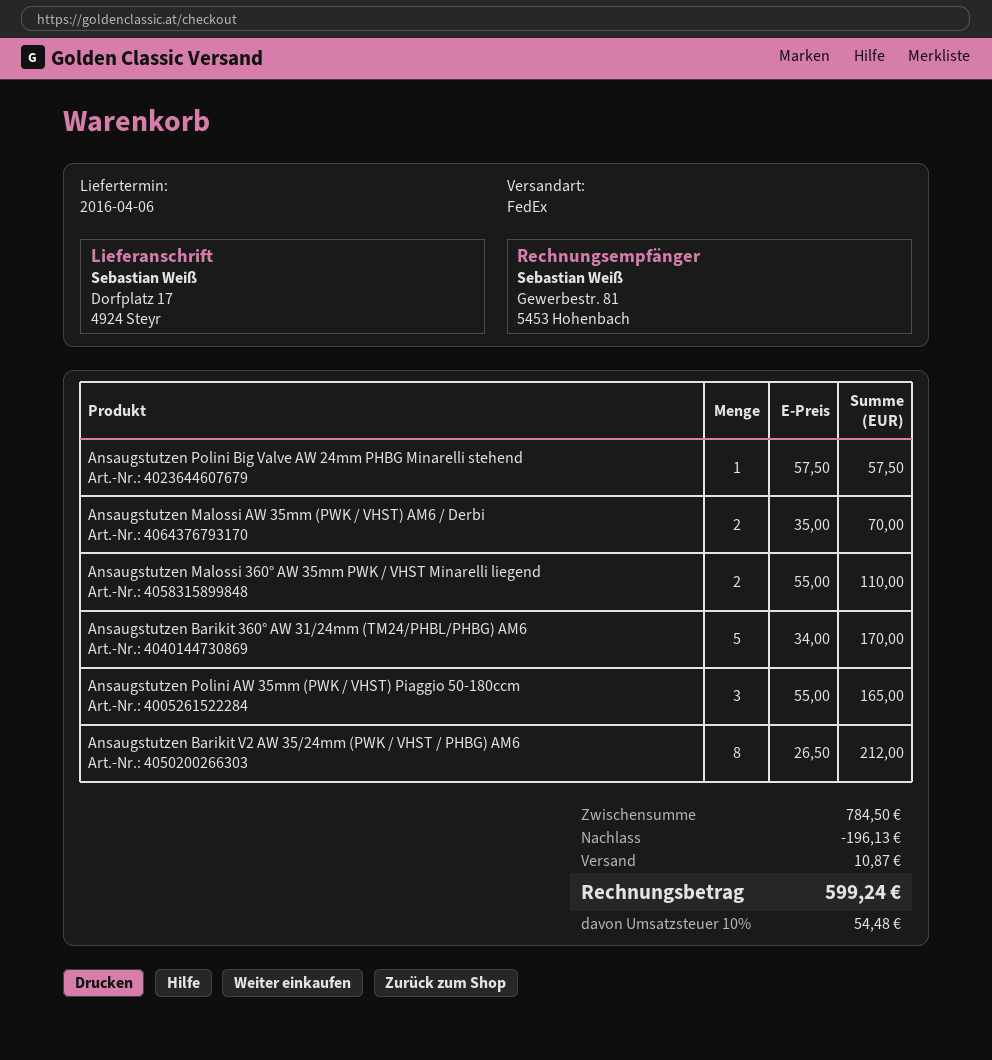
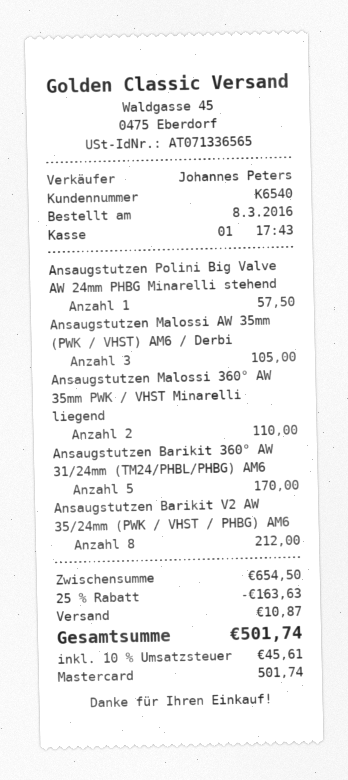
Ansaugstutzen Malossi AW 35mm (PWK / VHST) AM6 / Derbi: 2 for 70.00 -> 3 for 105.00
Ansaugstutzen Polini AW 35mm (PWK / VHST) Piaggio 50-180ccm: 3 for 165.00 -> none
subtotal: 784.50 -> 654.50
discount: 196.13 -> 163.63
tax: 10% = 54.48 -> 10% = 45.61
total: 599.24 -> 501.74

